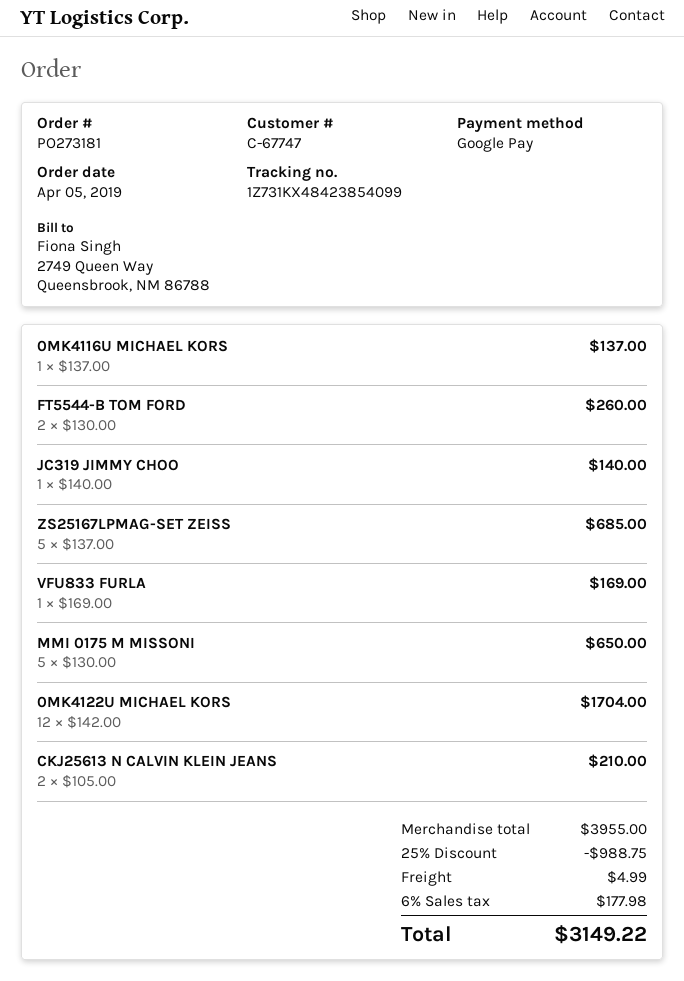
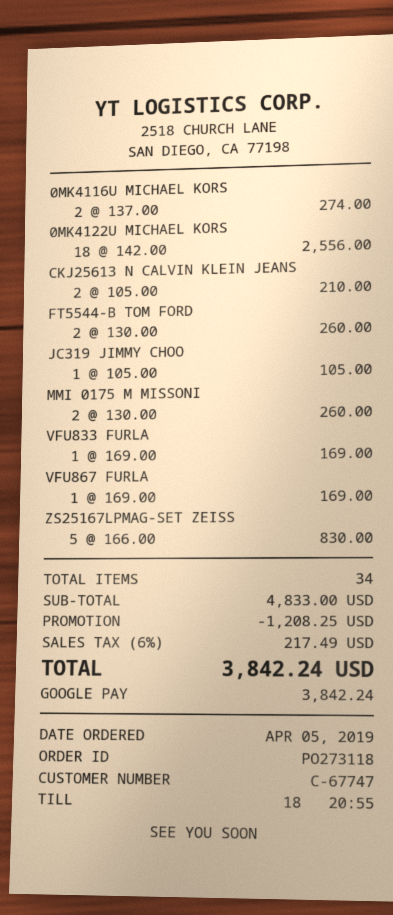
order number: PO273181 -> PO273118
0MK4116U MICHAEL KORS: 1 x 137.00 = 137.00 -> 2 x 137.00 = 274.00
JC319 JIMMY CHOO: 1 x 140.00 = 140.00 -> 1 x 105.00 = 105.00
ZS25167LPMAG-SET ZEISS: 5 x 137.00 = 685.00 -> 5 x 166.00 = 830.00
MMI 0175 M MISSONI: 5 x 130.00 = 650.00 -> 2 x 130.00 = 260.00
0MK4122U MICHAEL KORS: 12 x 142.00 = 1704.00 -> 18 x 142.00 = 2556.00
VFU867 FURLA: none -> 1 x 169.00 = 169.00
subtotal: 3955.00 -> 4833.00
discount: 988.75 -> 1208.25
shipping: 4.99 -> none
tax: 6% = 177.98 -> 6% = 217.49
total: 3149.22 -> 3842.24

